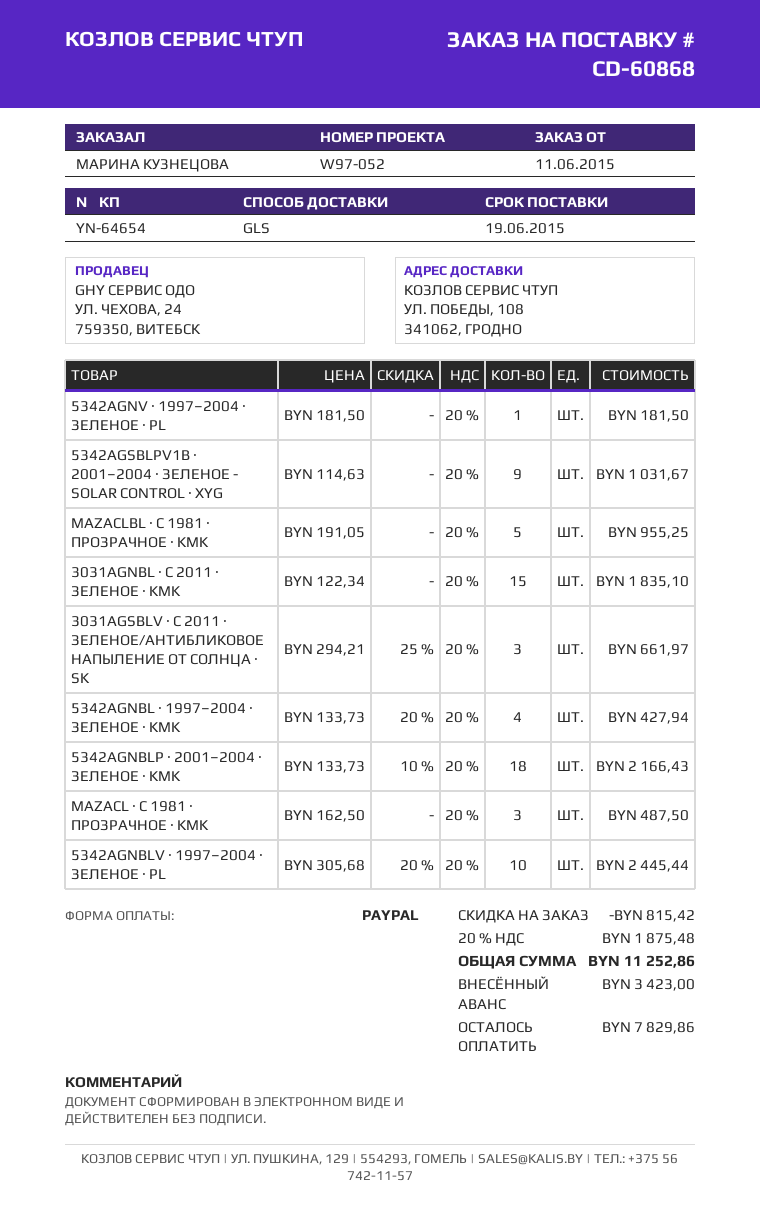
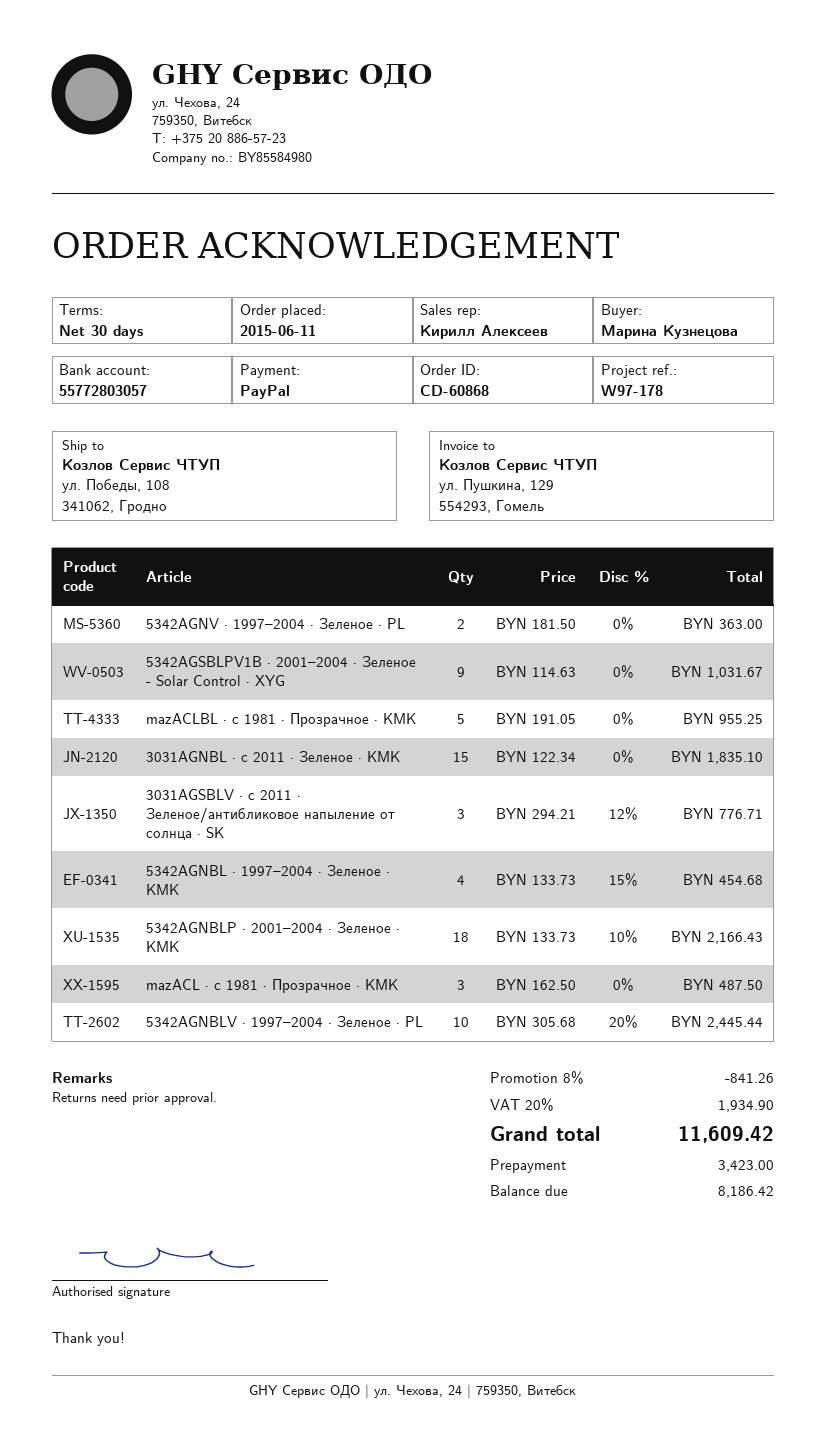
reference: W97-052 -> W97-178
5342AGNV · 1997–2004 · ЗЕЛЕНОЕ · PL: 1 x 181.50 = 181.50 -> 2 x 181.50 = 363.00
3031AGSBLV · С 2011 · ЗЕЛЕНОЕ/АНТИБЛИКОВОЕ НАПЫЛЕНИЕ ОТ СОЛНЦА · SK: 3 x 294.21 - 25% = 661.97 -> 3 x 294.21 - 12% = 776.71
5342AGNBL · 1997–2004 · ЗЕЛЕНОЕ · KMK: 4 x 133.73 - 20% = 427.94 -> 4 x 133.73 - 15% = 454.68
discount: 815.42 -> 841.26
tax: 20% = 1875.48 -> 20% = 1934.90
total: 11252.86 -> 11609.42
balance: 7829.86 -> 8186.42

